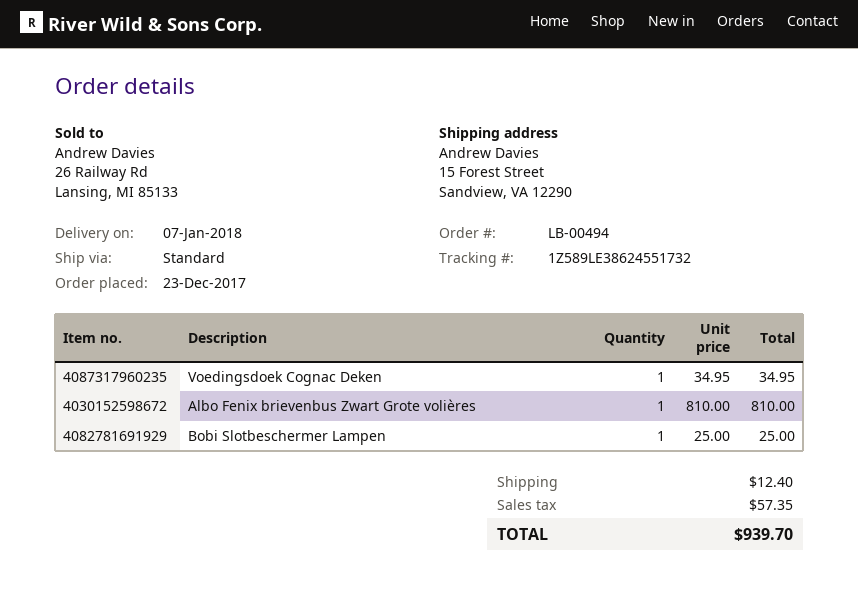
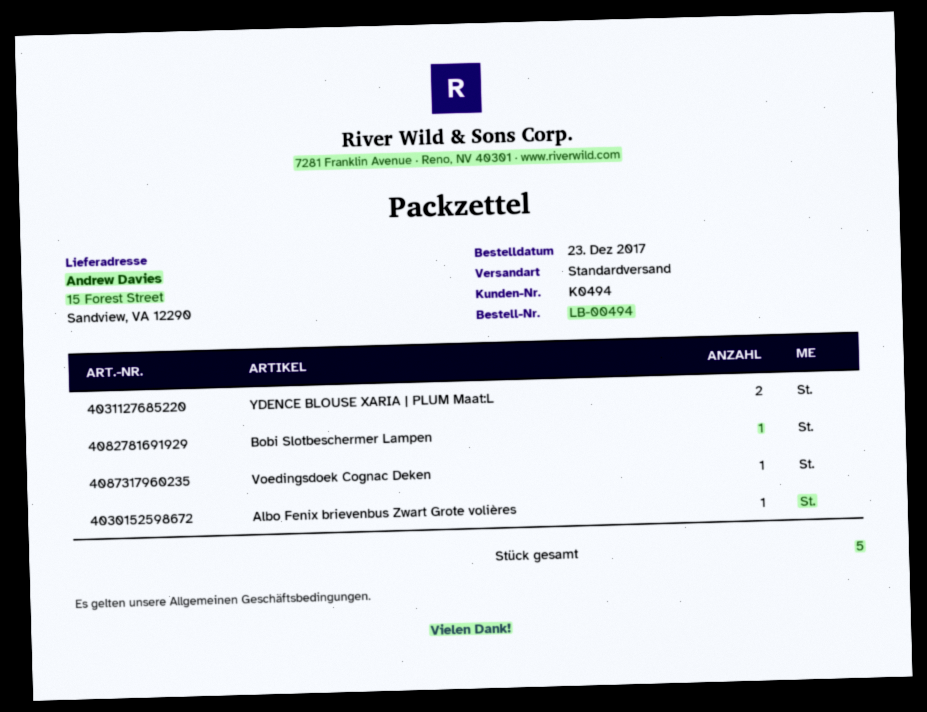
YDENCE BLOUSE XARIA | PLUM Maat:L: none -> 2

